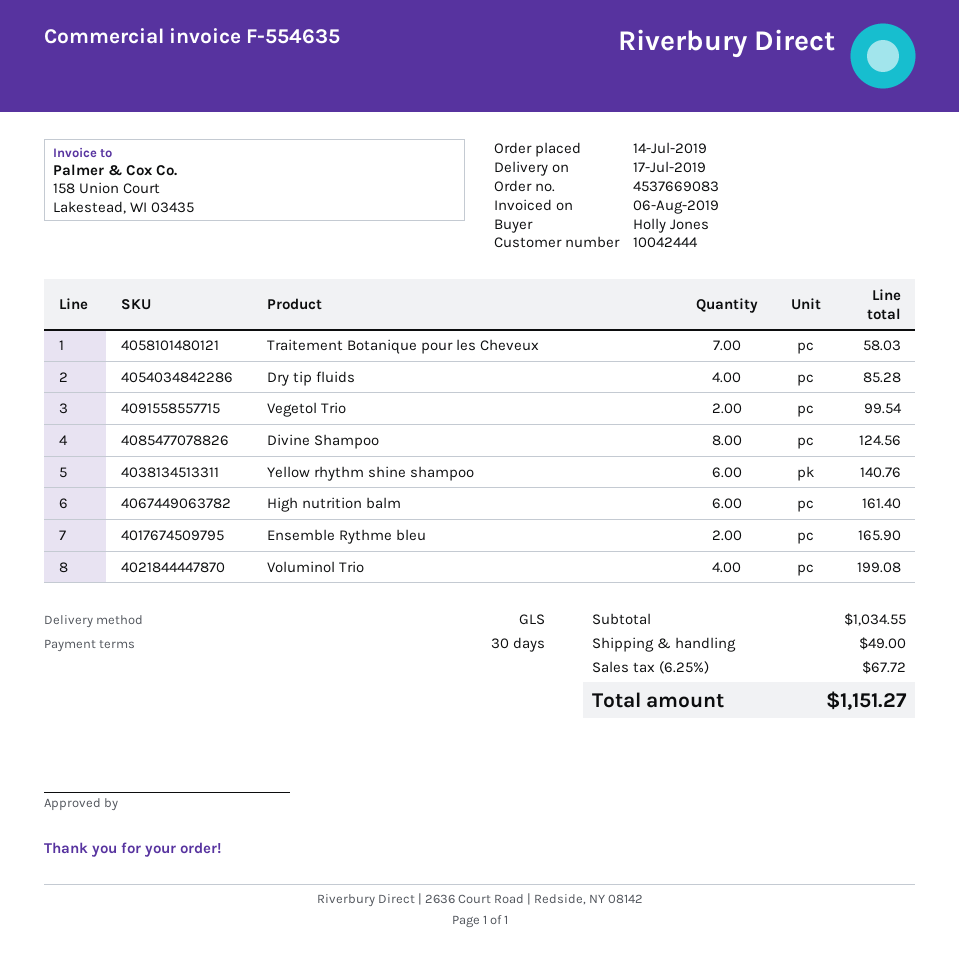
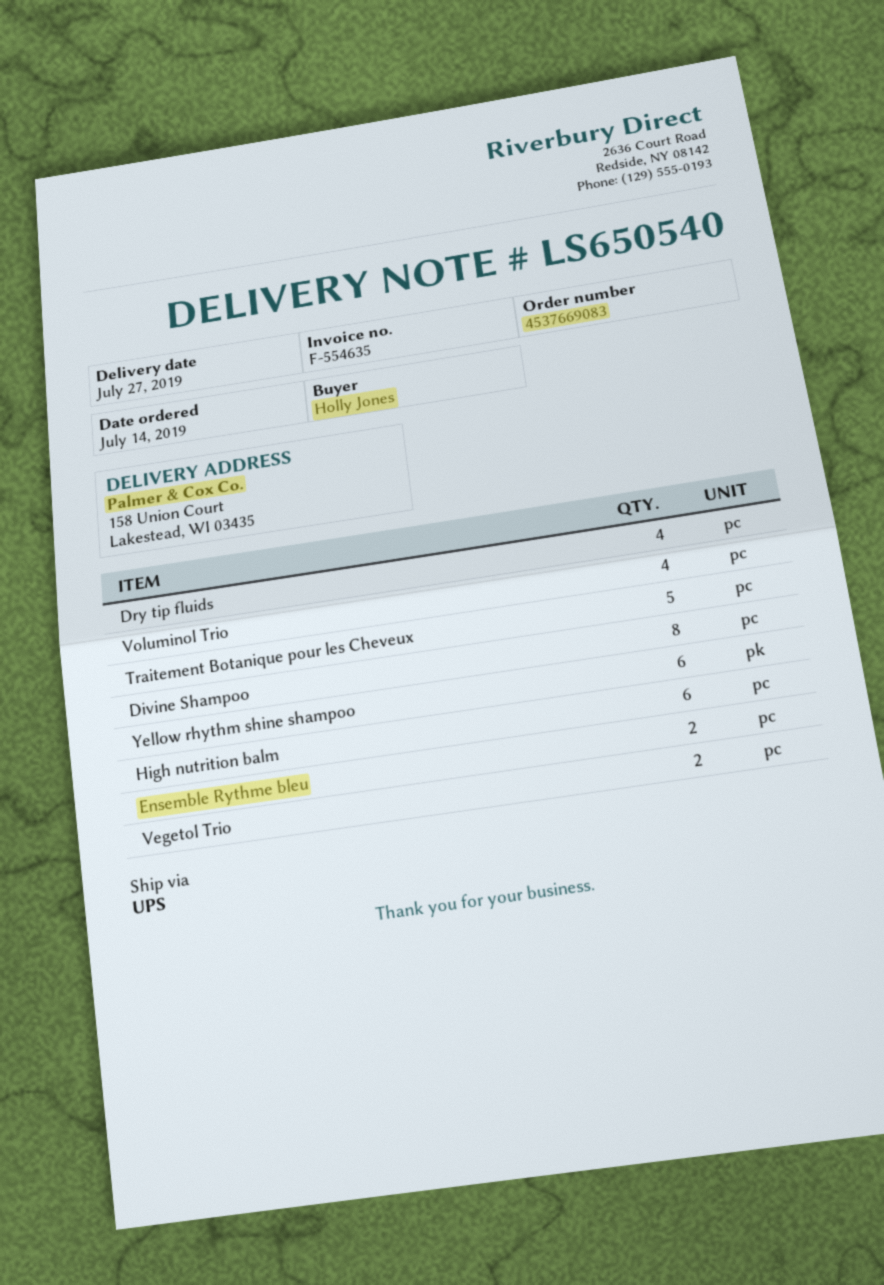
delivery date: 2019-07-17 -> 2019-07-27
shipping method: GLS -> UPS
Traitement Botanique pour les Cheveux: 7 -> 5

